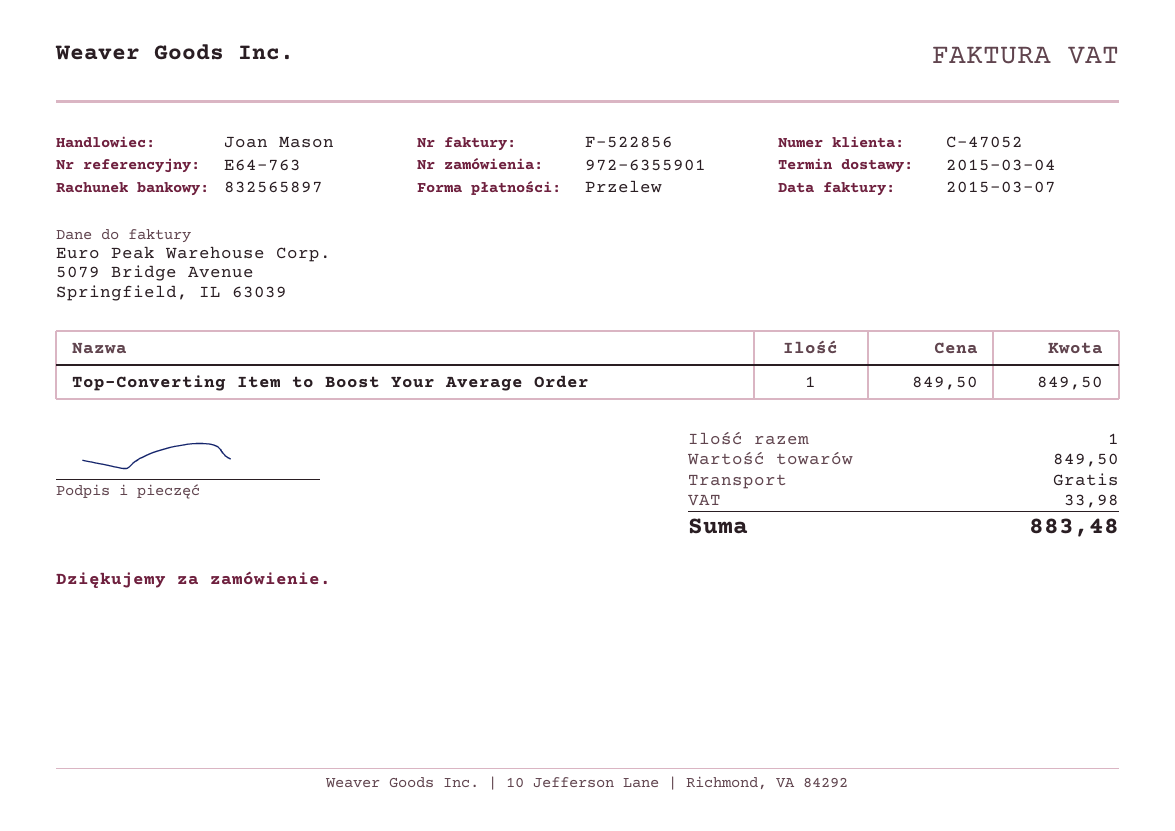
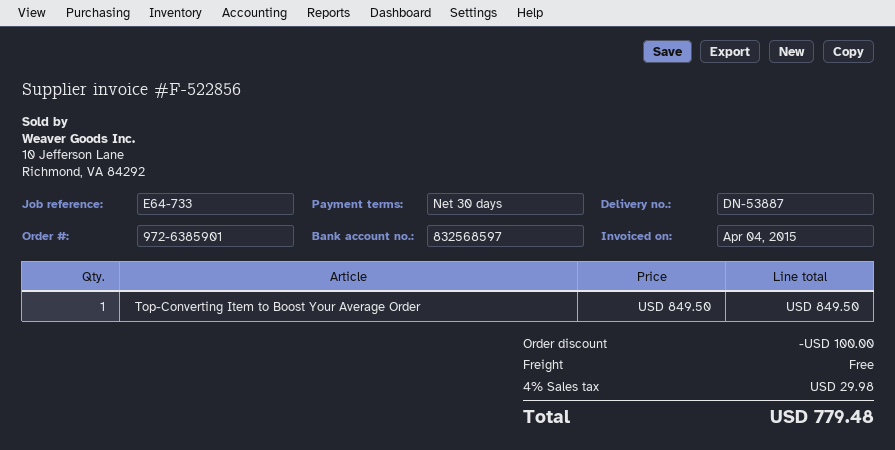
order number: 972-6355901 -> 972-6385901
invoice date: 2015-03-07 -> 2015-04-04
reference: E64-763 -> E64-733
bank account: 832565897 -> 832568597
discount: none -> 100.00
tax: 33.98 -> 29.98
total: 883.48 -> 779.48

